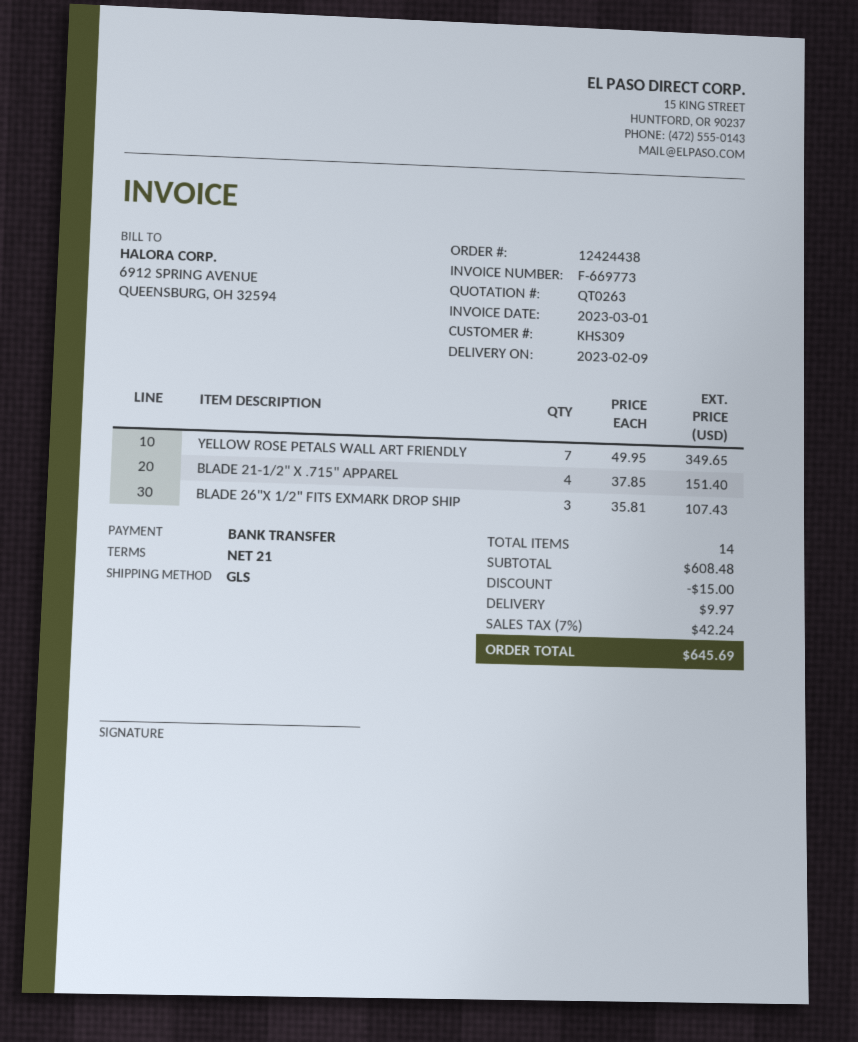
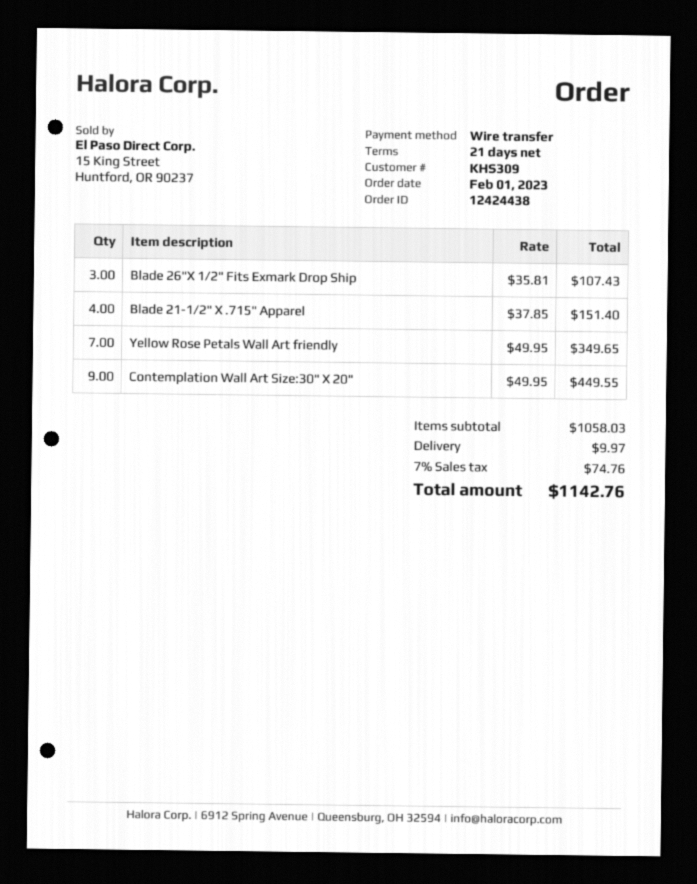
Contemplation Wall Art Size:30" X 20": none -> 9 x 49.95 = 449.55
subtotal: 608.48 -> 1058.03
discount: 15.00 -> none
tax: 7% = 42.24 -> 7% = 74.76
total: 645.69 -> 1142.76

